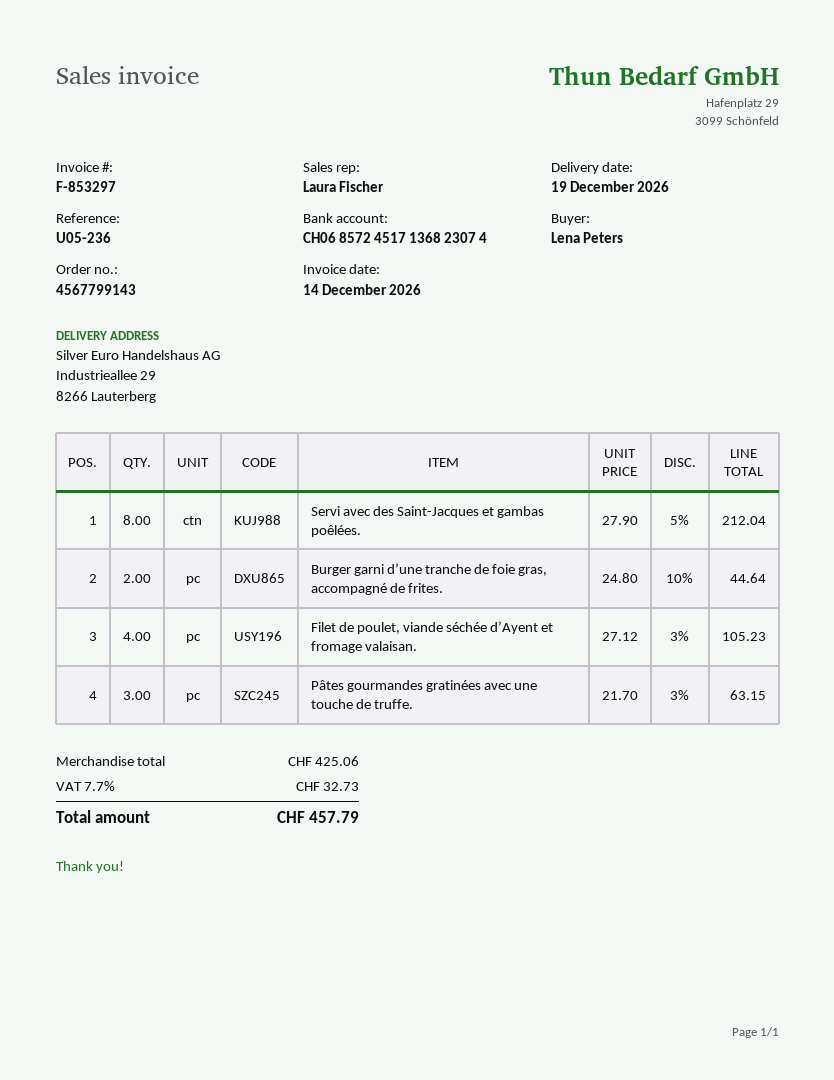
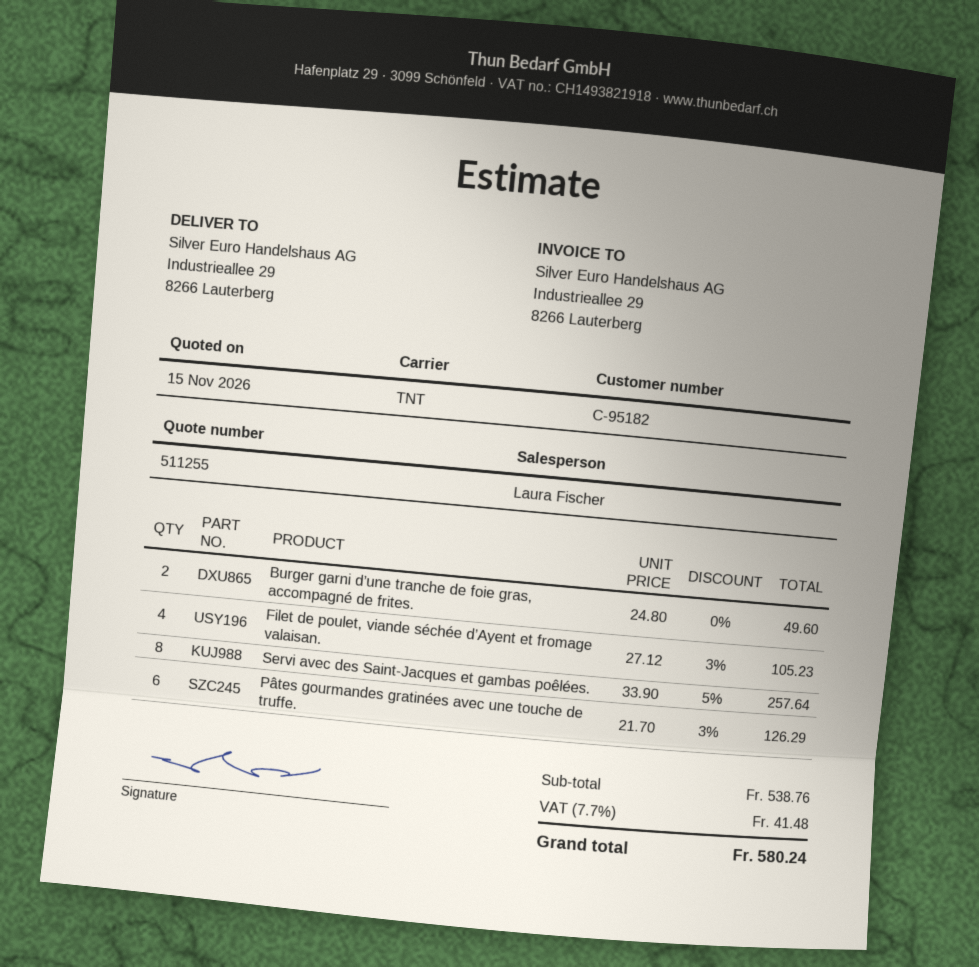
Servi avec des Saint-Jacques et gambas poêlées.: 8 x 27.90 - 5% = 212.04 -> 8 x 33.90 - 5% = 257.64
Burger garni d’une tranche de foie gras, accompagné de frites.: 2 x 24.80 - 10% = 44.64 -> 2 x 24.80 = 49.60
Pâtes gourmandes gratinées avec une touche de truffe.: 3 x 21.70 - 3% = 63.15 -> 6 x 21.70 - 3% = 126.29
subtotal: 425.06 -> 538.76
tax: 7.7% = 32.73 -> 7.7% = 41.48
total: 457.79 -> 580.24

